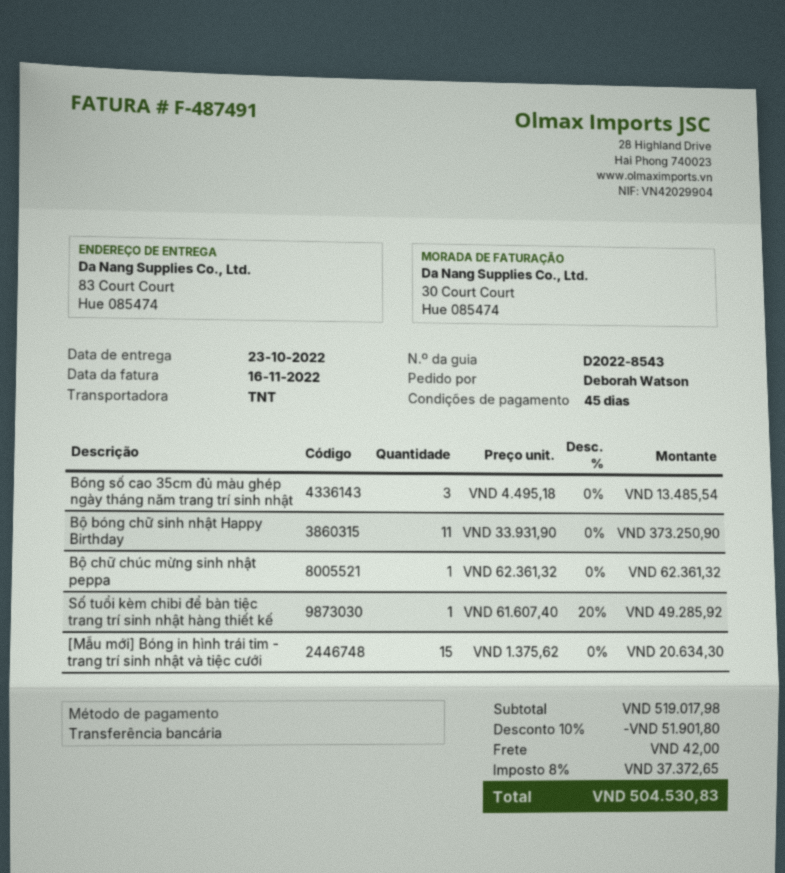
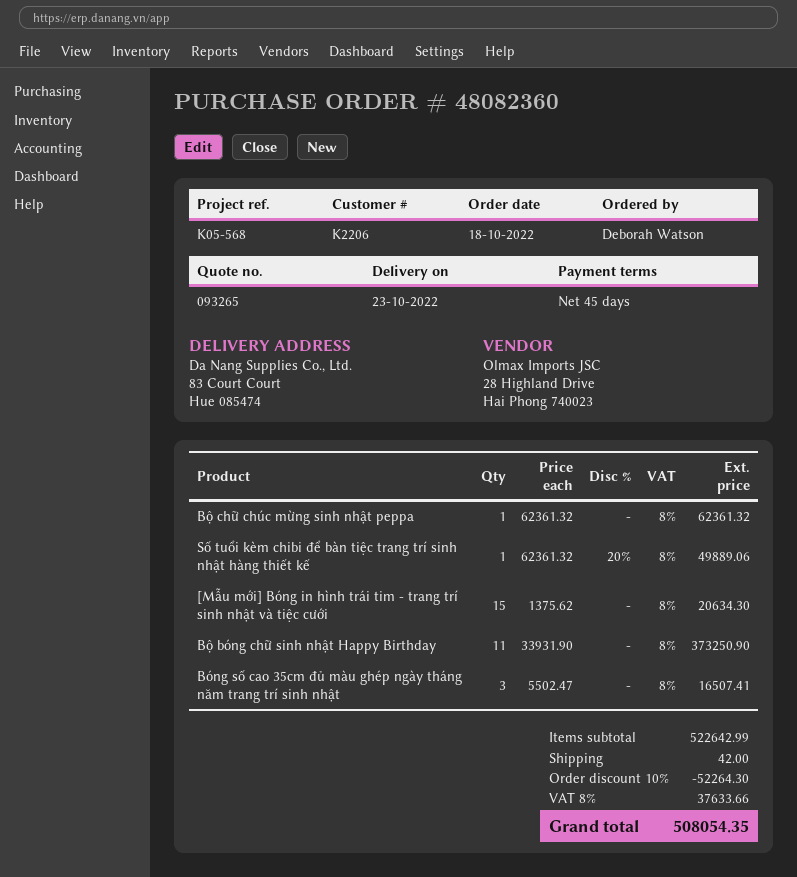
Bóng số cao 35cm đủ màu ghép ngày tháng năm trang trí sinh nhật: 3 x 4495.18 = 13485.54 -> 3 x 5502.47 = 16507.41
Số tuổi kèm chibi để bàn tiệc trang trí sinh nhật hàng thiết kế: 1 x 61607.40 - 20% = 49285.92 -> 1 x 62361.32 - 20% = 49889.06
subtotal: 519017.98 -> 522642.99
discount: 10% = 51901.80 -> 10% = 52264.30
tax: 8% = 37372.65 -> 8% = 37633.66
total: 504530.83 -> 508054.35

